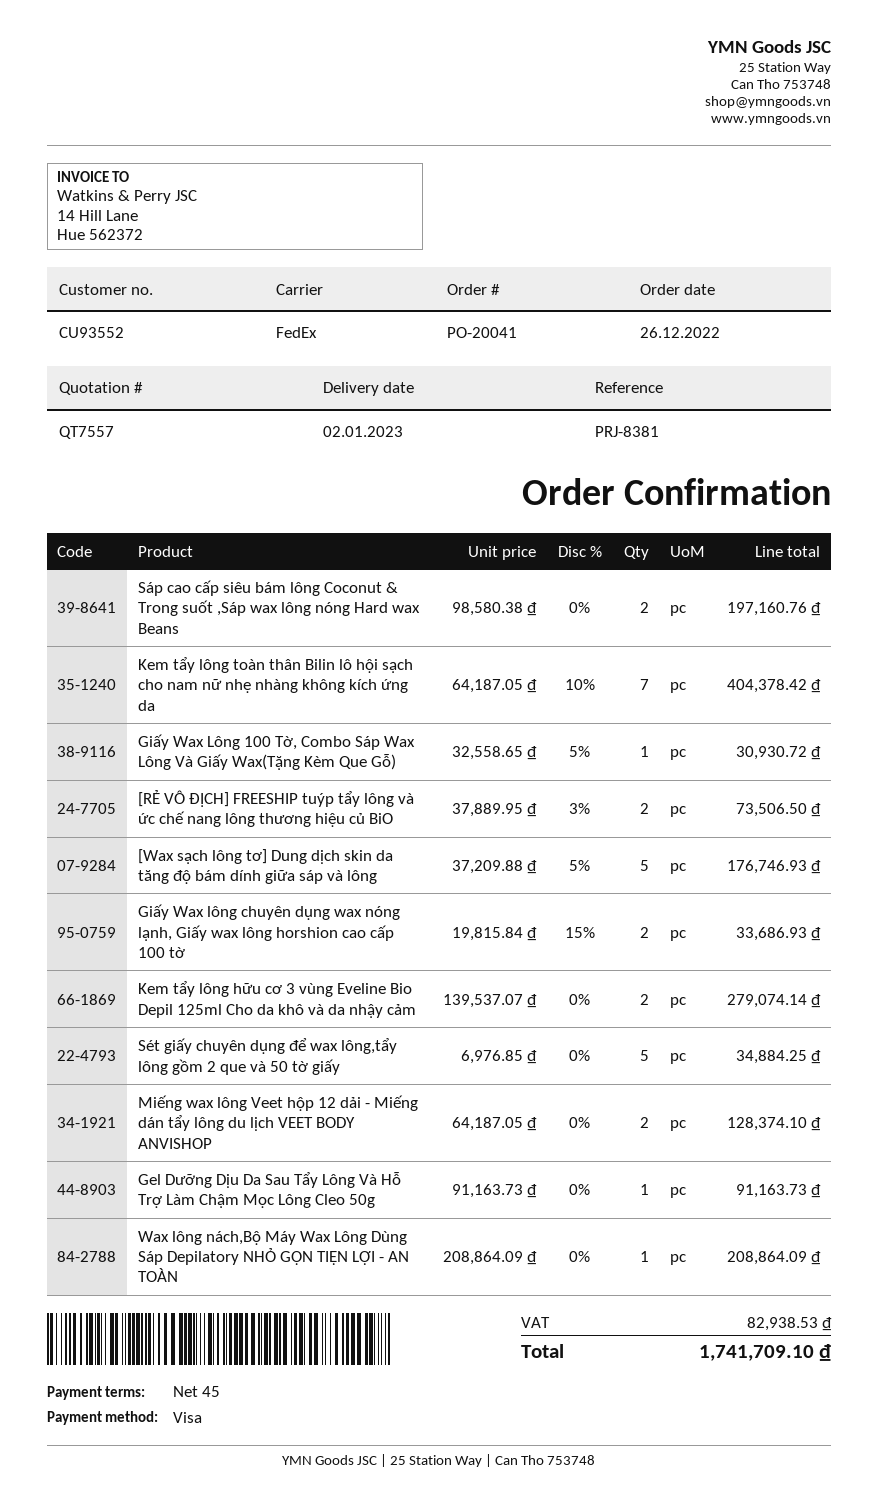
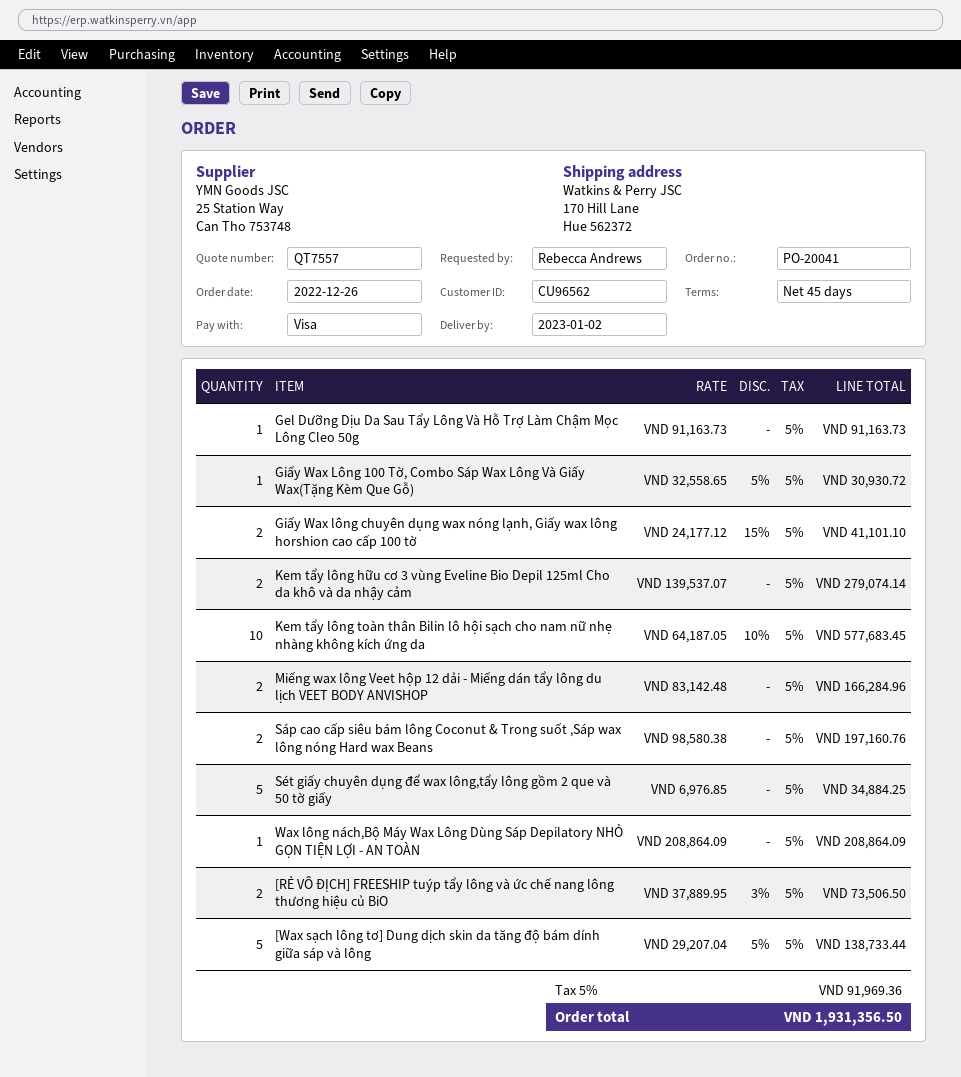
customer number: CU93552 -> CU96562
Kem tẩy lông toàn thân Bilin lô hội sạch cho nam nữ nhẹ nhàng không kích ứng da: 7 x 64187.05 - 10% = 404378.42 -> 10 x 64187.05 - 10% = 577683.45
[Wax sạch lông tơ] Dung dịch skin da tăng độ bám dính giữa sáp và lông: 5 x 37209.88 - 5% = 176746.93 -> 5 x 29207.04 - 5% = 138733.44
Giấy Wax lông chuyên dụng wax nóng lạnh, Giấy wax lông horshion cao cấp 100 tờ: 2 x 19815.84 - 15% = 33686.93 -> 2 x 24177.12 - 15% = 41101.10
Miếng wax lông Veet hộp 12 dải - Miếng dán tẩy lông du lịch VEET BODY ANVISHOP: 2 x 64187.05 = 128374.10 -> 2 x 83142.48 = 166284.96
tax: 82938.53 -> 91969.36
total: 1741709.10 -> 1931356.50

